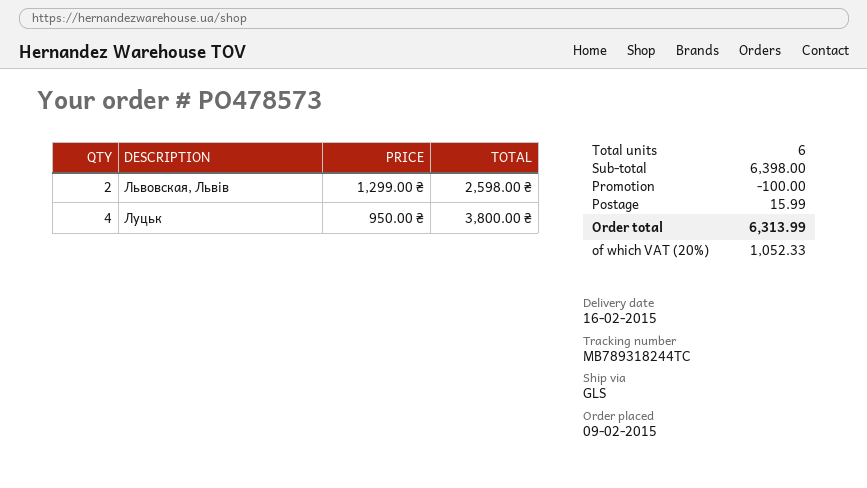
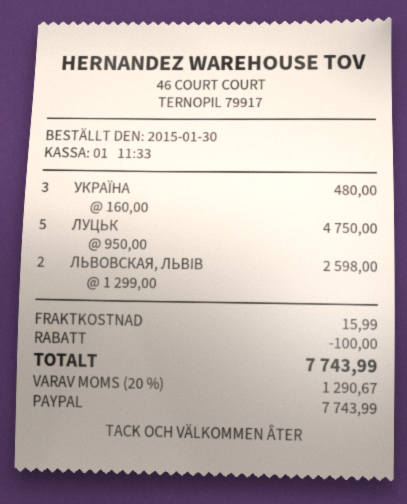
order date: 2015-02-09 -> 2015-01-30
Луцьк: 4 x 950.00 = 3800.00 -> 5 x 950.00 = 4750.00
УКРАЇНА: none -> 3 x 160.00 = 480.00
tax: 20% = 1052.33 -> 20% = 1290.67
total: 6313.99 -> 7743.99

